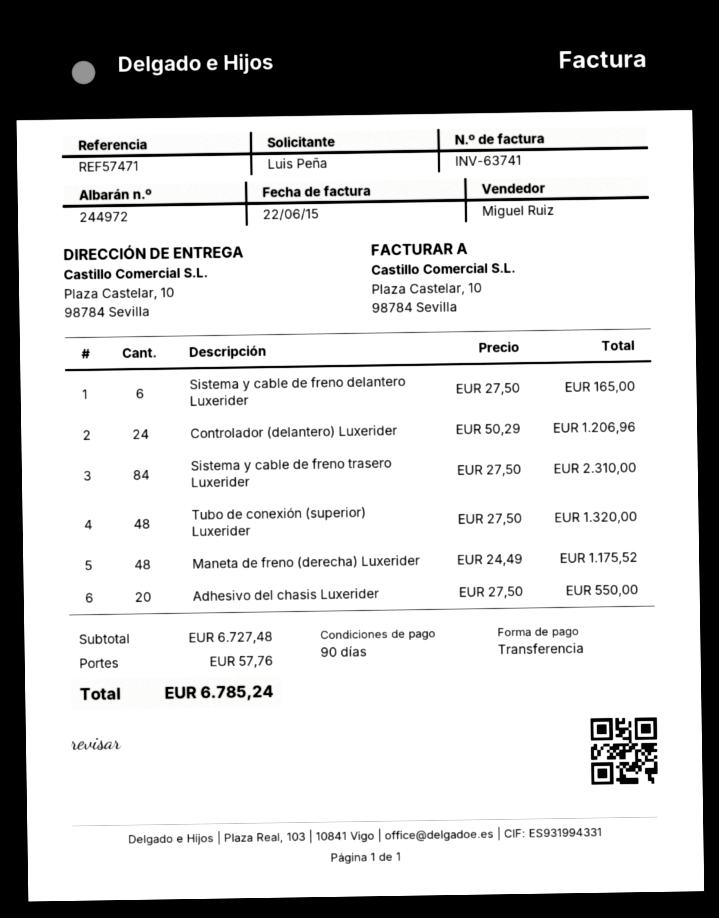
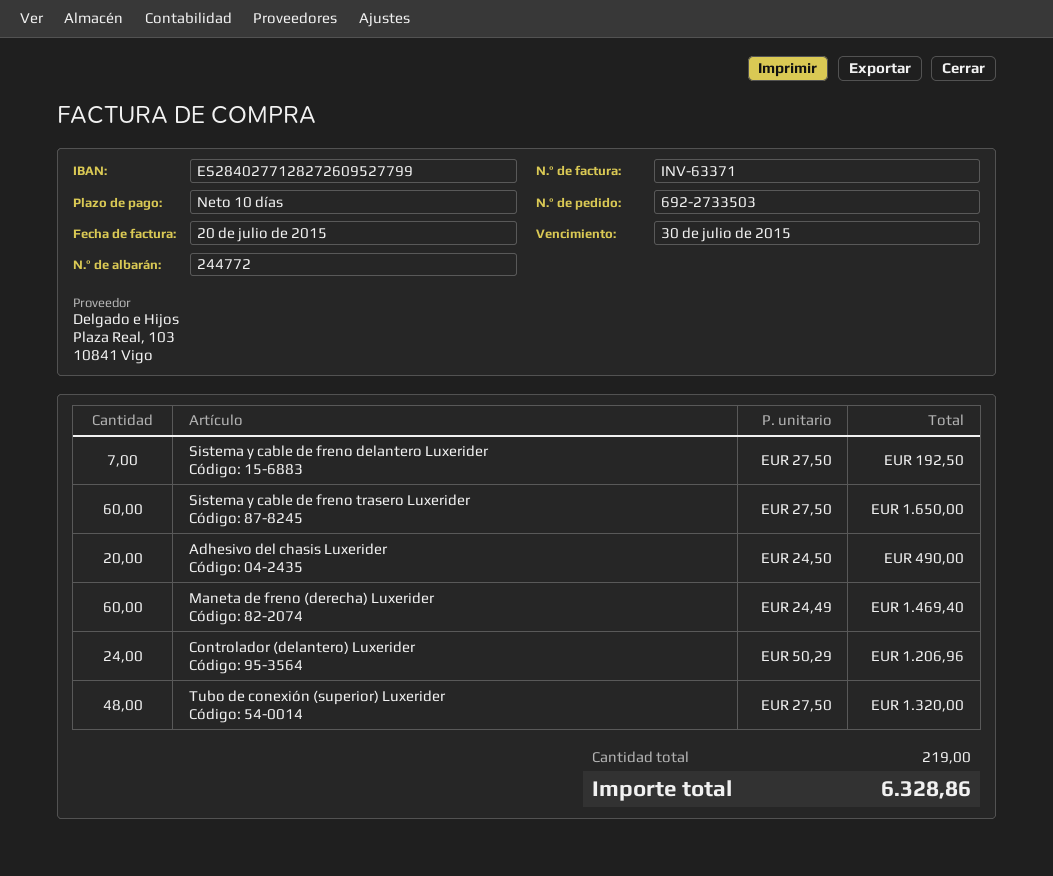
delivery note number: 244972 -> 244772
invoice number: INV-63741 -> INV-63371
invoice date: 2015-06-22 -> 2015-07-20
payment terms: 90 days -> 10 days
Sistema y cable de freno delantero Luxerider: 6 x 27.50 = 165.00 -> 7 x 27.50 = 192.50
Sistema y cable de freno trasero Luxerider: 84 x 27.50 = 2310.00 -> 60 x 27.50 = 1650.00
Maneta de freno (derecha) Luxerider: 48 x 24.49 = 1175.52 -> 60 x 24.49 = 1469.40
Adhesivo del chasis Luxerider: 20 x 27.50 = 550.00 -> 20 x 24.50 = 490.00
shipping: 57.76 -> none
total: 6785.24 -> 6328.86

